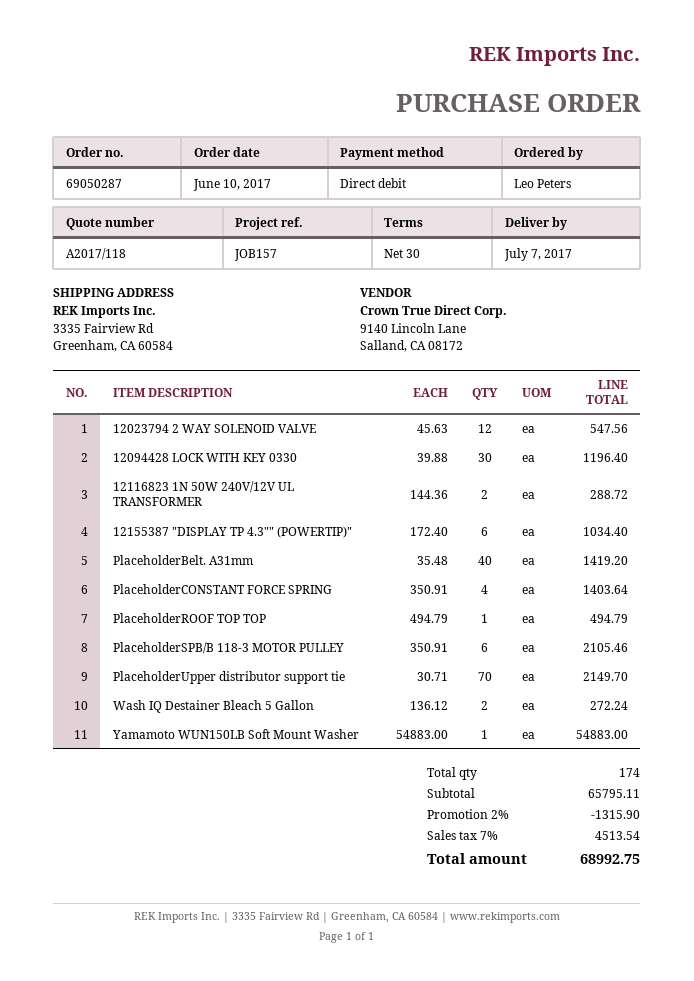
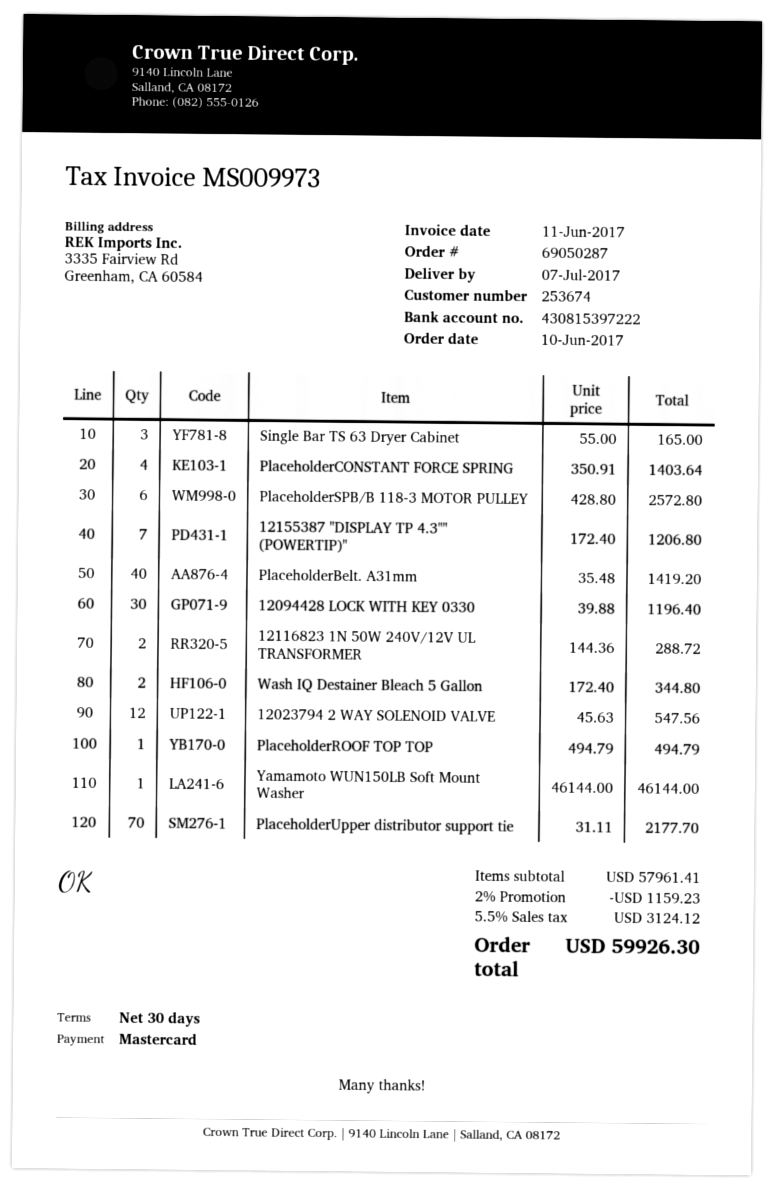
payment method: direct debit -> Mastercard
12155387 "DISPLAY TP 4.3"" (POWERTIP)": 6 x 172.40 = 1034.40 -> 7 x 172.40 = 1206.80
PlaceholderSPB/B 118-3 MOTOR PULLEY: 6 x 350.91 = 2105.46 -> 6 x 428.80 = 2572.80
PlaceholderUpper distributor support tie: 70 x 30.71 = 2149.70 -> 70 x 31.11 = 2177.70
Wash IQ Destainer Bleach 5 Gallon: 2 x 136.12 = 272.24 -> 2 x 172.40 = 344.80
Yamamoto WUN150LB Soft Mount Washer: 1 x 54883.00 = 54883.00 -> 1 x 46144.00 = 46144.00
Single Bar TS 63 Dryer Cabinet: none -> 3 x 55.00 = 165.00
subtotal: 65795.11 -> 57961.41
discount: 2% = 1315.90 -> 2% = 1159.23
tax: 7% = 4513.54 -> 5.5% = 3124.12
total: 68992.75 -> 59926.30

